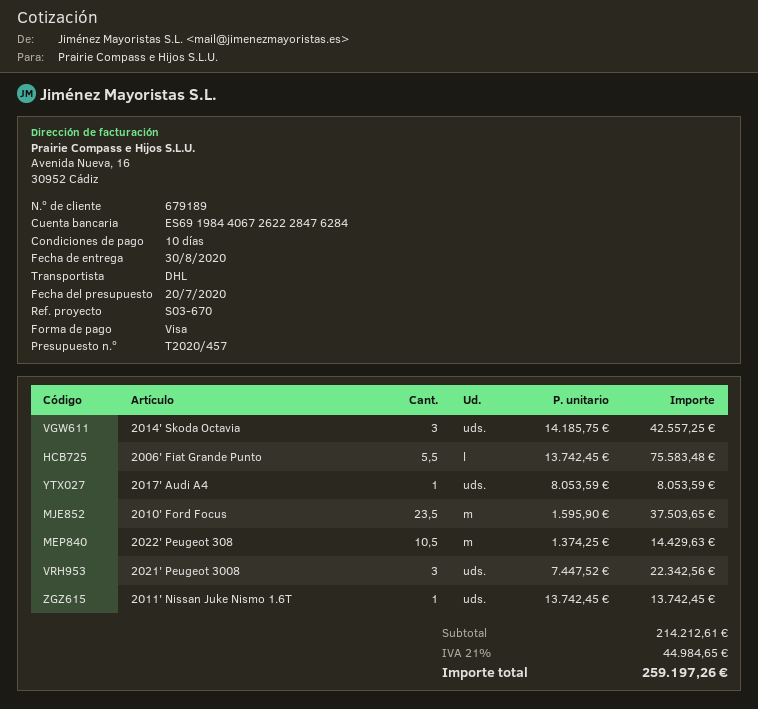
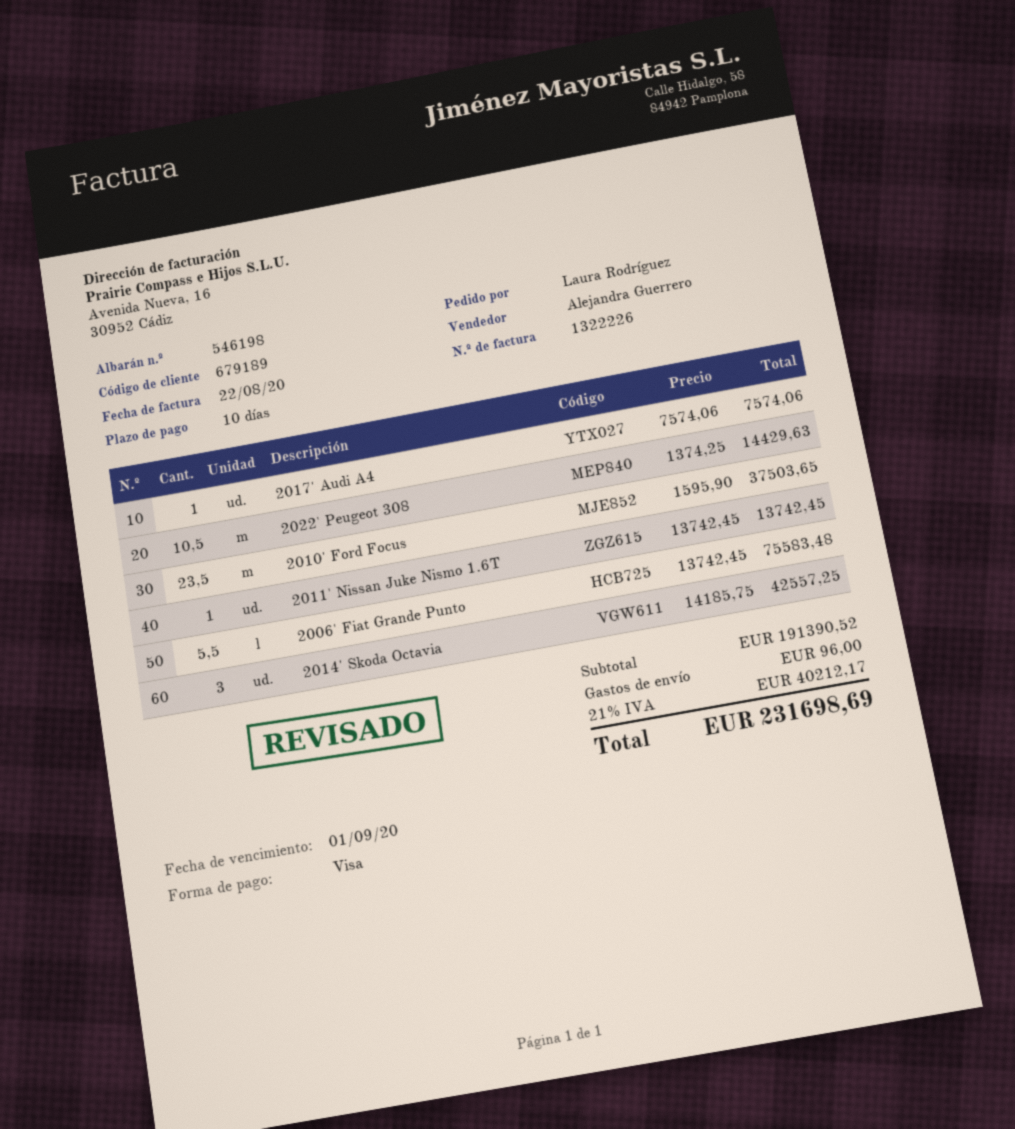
2017' Audi A4: 1 x 8053.59 = 8053.59 -> 1 x 7574.06 = 7574.06
2021' Peugeot 3008: 3 x 7447.52 = 22342.56 -> none
subtotal: 214212.61 -> 191390.52
shipping: none -> 96.00
tax: 21% = 44984.65 -> 21% = 40212.17
total: 259197.26 -> 231698.69

